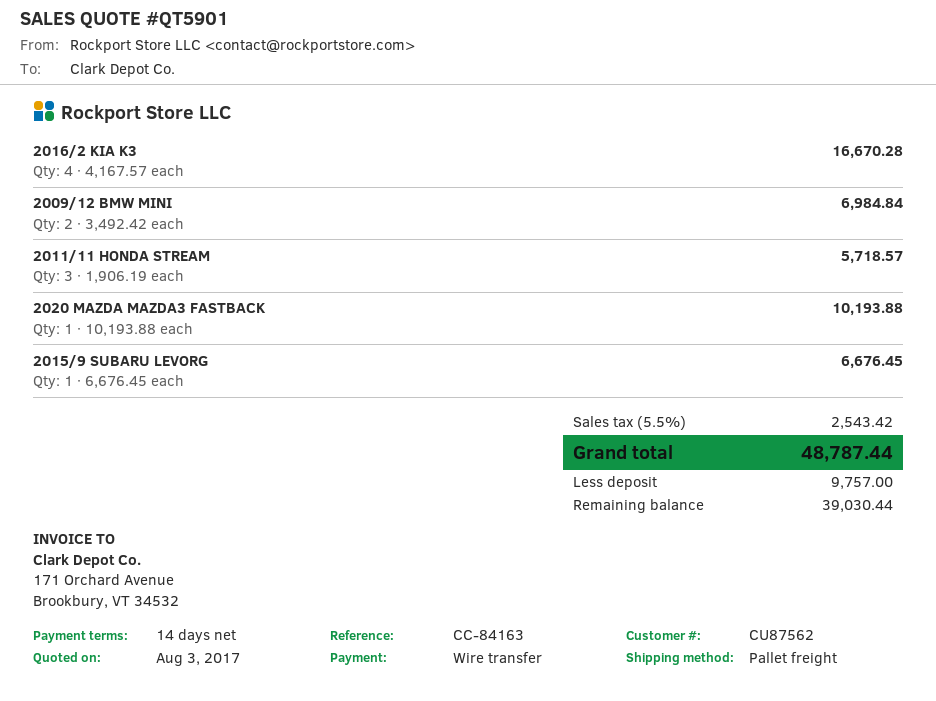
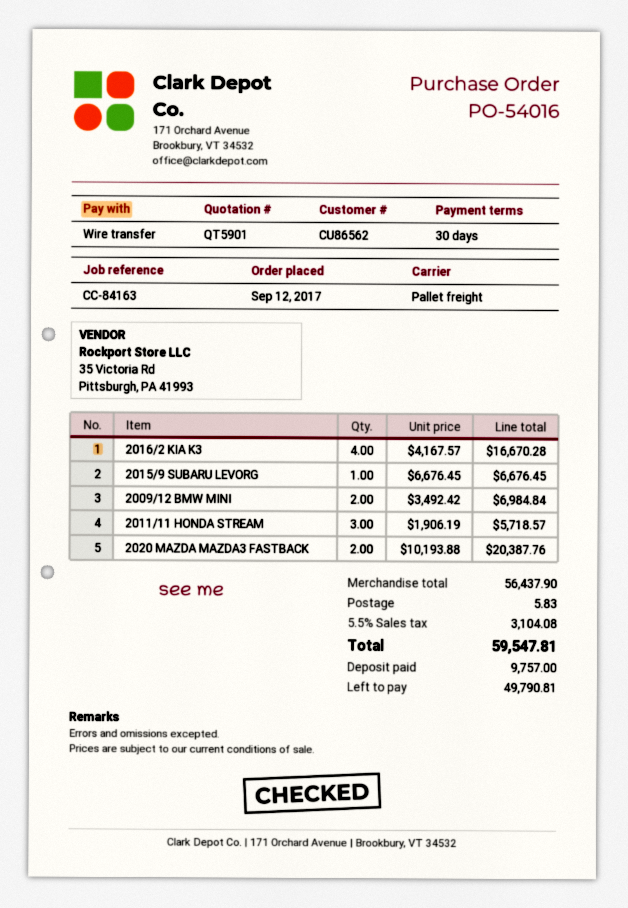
payment terms: 14 days -> 30 days
customer number: CU87562 -> CU86562
2020 MAZDA MAZDA3 FASTBACK: 1 x 10193.88 = 10193.88 -> 2 x 10193.88 = 20387.76
shipping: none -> 5.83
tax: 5.5% = 2543.42 -> 5.5% = 3104.08
total: 48787.44 -> 59547.81
balance: 39030.44 -> 49790.81

